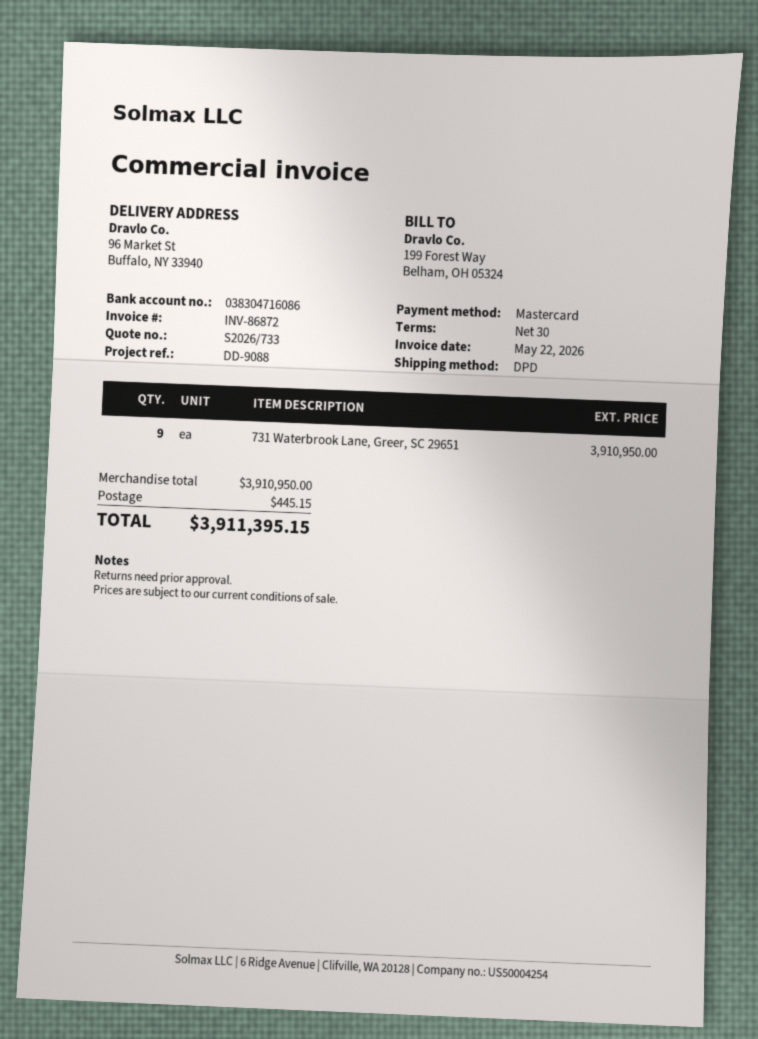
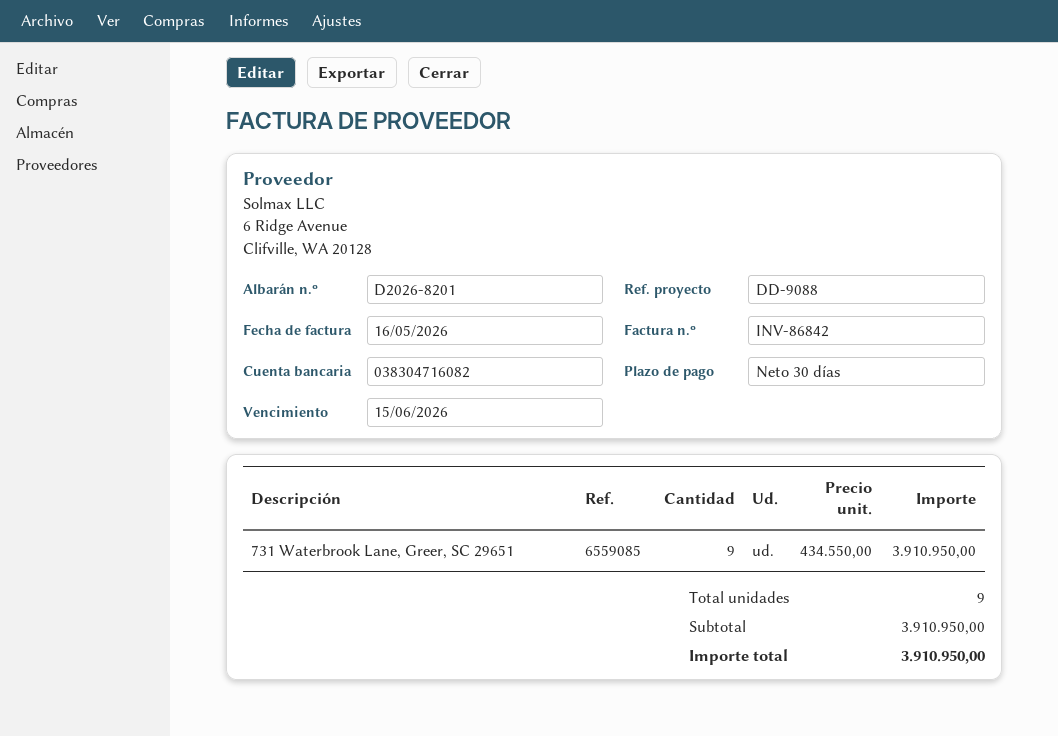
invoice number: INV-86872 -> INV-86842
invoice date: 2026-05-22 -> 2026-05-16
bank account: 038304716086 -> 038304716082
shipping: 445.15 -> none
total: 3911395.15 -> 3910950.00

